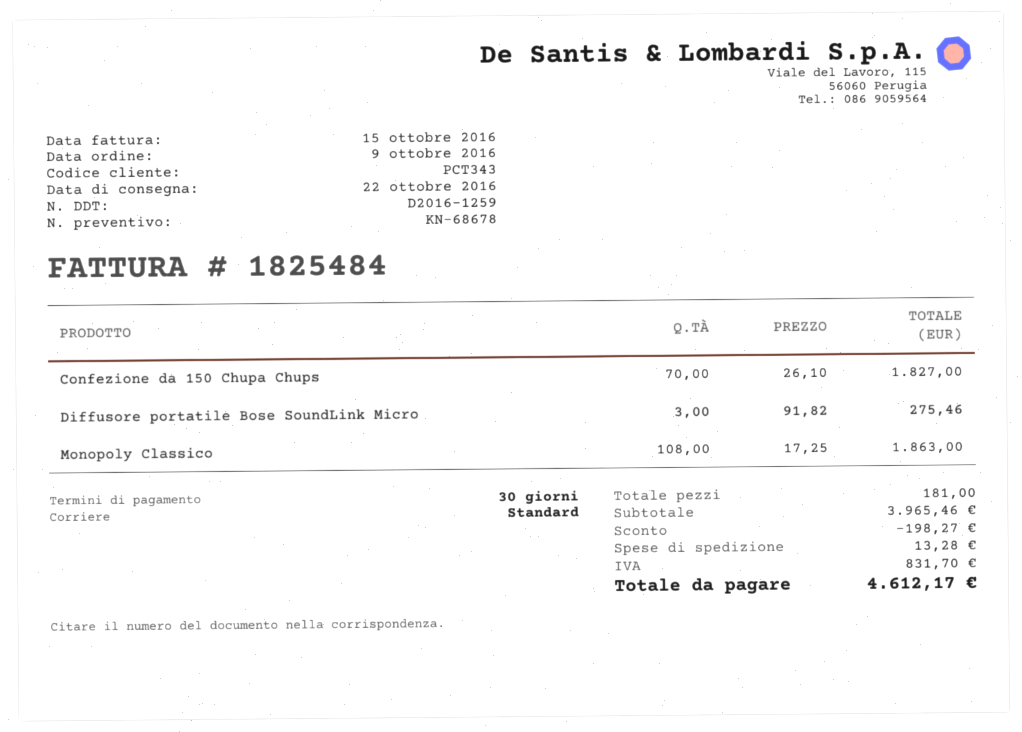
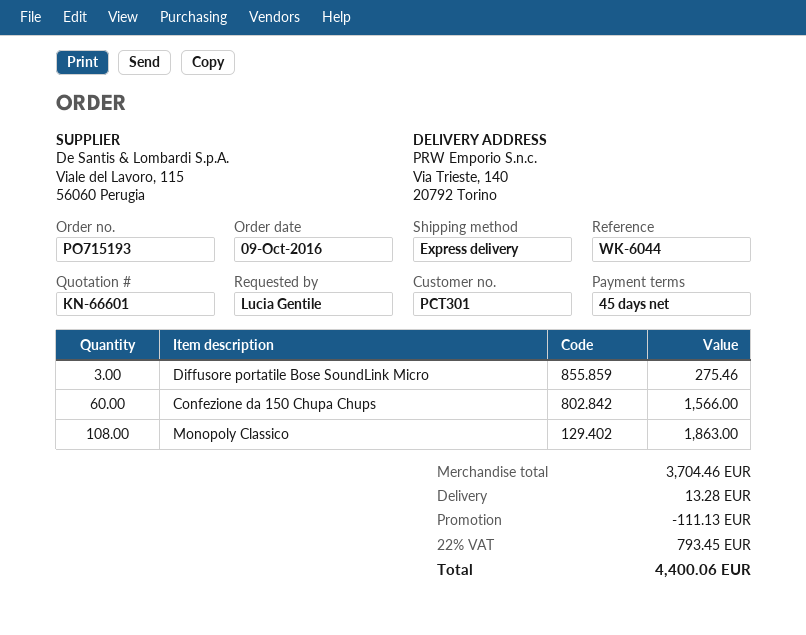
quote number: KN-68678 -> KN-66601
payment terms: 30 days -> 45 days
customer number: PCT343 -> PCT301
shipping method: standard -> express
Confezione da 150 Chupa Chups: 70 for 1827.00 -> 60 for 1566.00
subtotal: 3965.46 -> 3704.46
discount: 198.27 -> 111.13
tax: 831.70 -> 793.45
total: 4612.17 -> 4400.06

